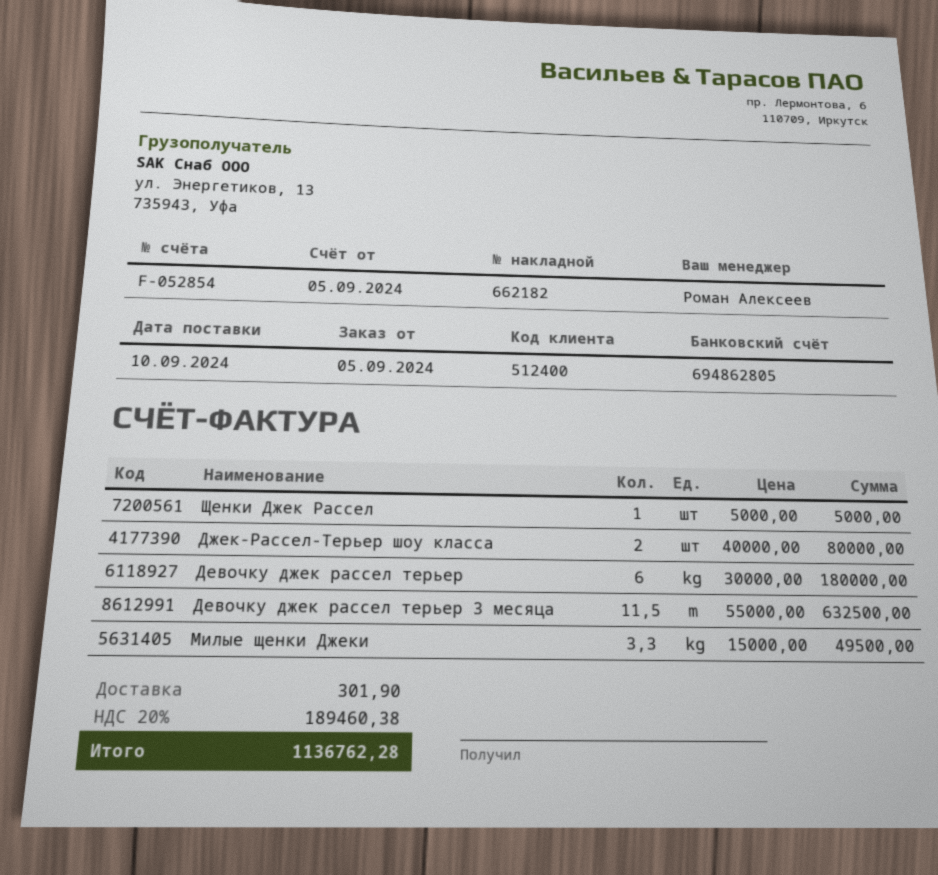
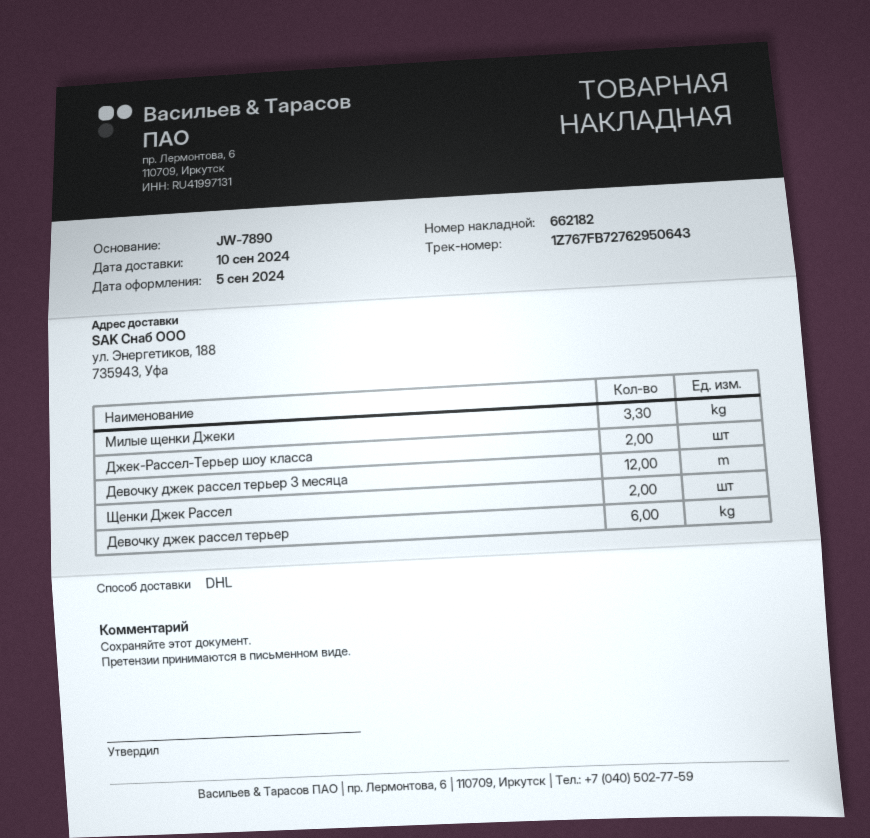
ship to: ул. Энергетиков, 13, 735943, Уфа -> ул. Энергетиков, 188, 735943, Уфа
Щенки Джек Рассел: 1 -> 2
Девочку джек рассел терьер 3 месяца: 11.5 -> 12

